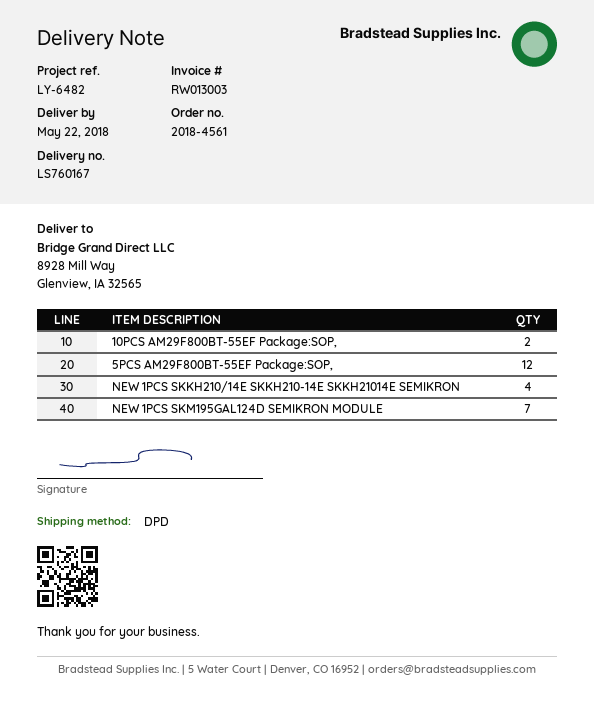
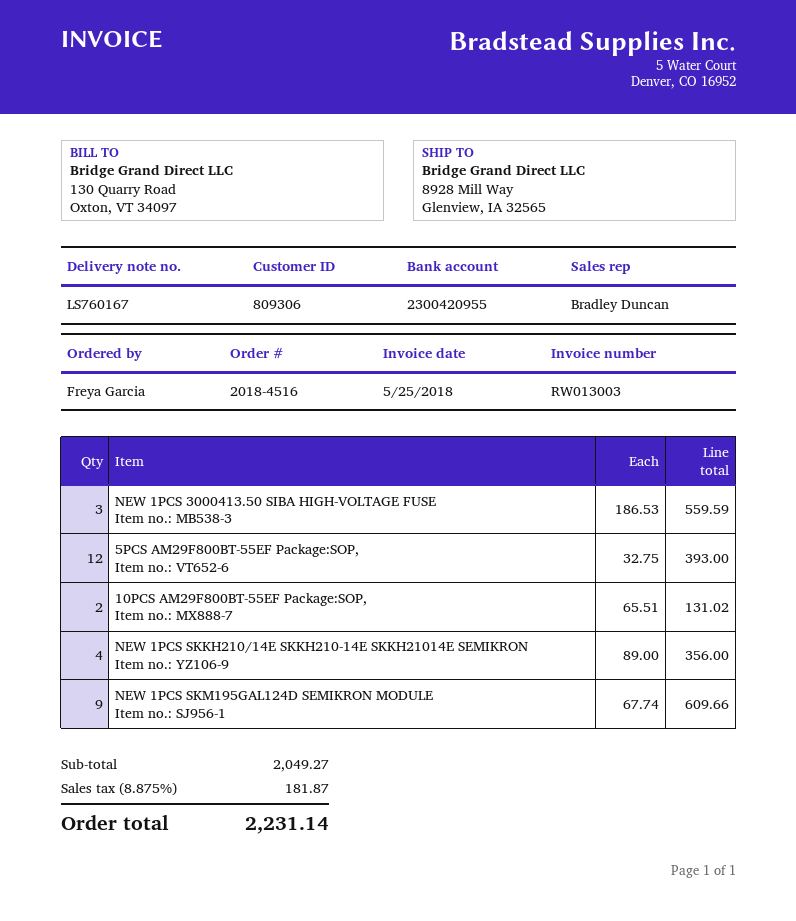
order number: 2018-4561 -> 2018-4516
NEW 1PCS SKM195GAL124D SEMIKRON MODULE: 7 -> 9
NEW 1PCS 3000413.50 SIBA HIGH-VOLTAGE FUSE: none -> 3

